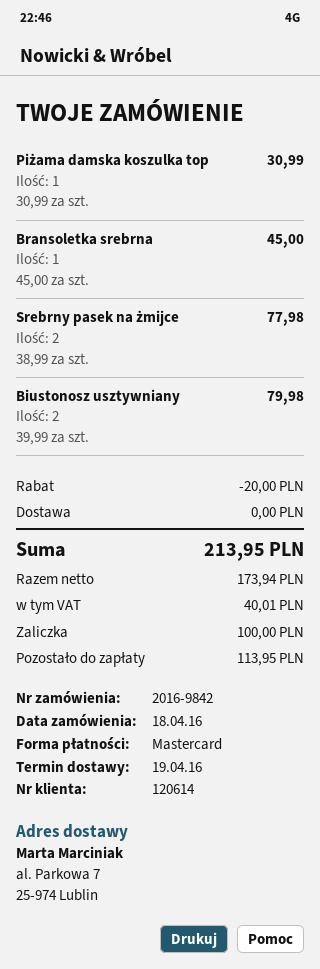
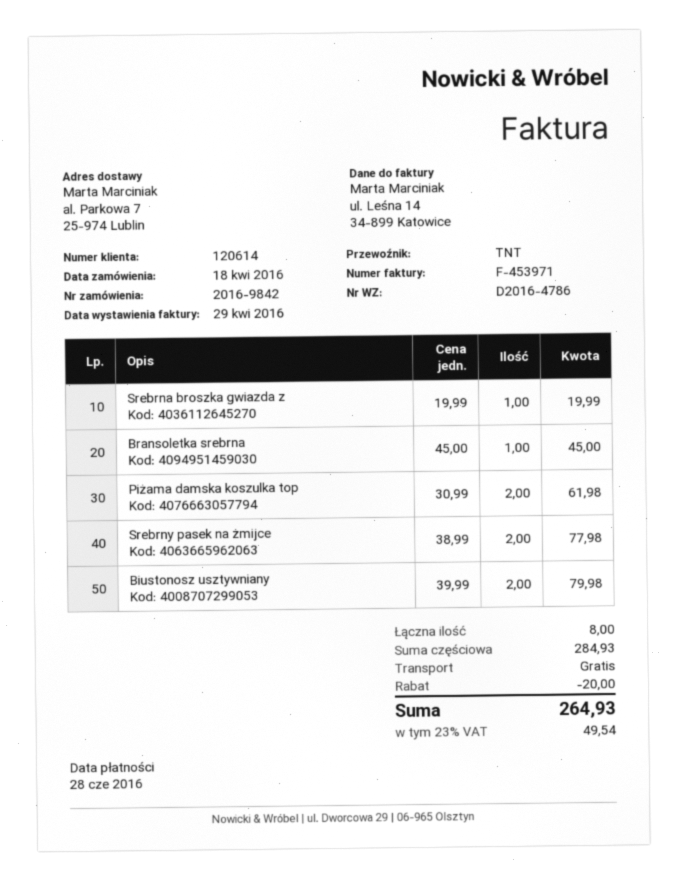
Piżama damska koszulka top: 1 x 30.99 = 30.99 -> 2 x 30.99 = 61.98
Srebrna broszka gwiazda z: none -> 1 x 19.99 = 19.99
tax: 40.01 -> 49.54
total: 213.95 -> 264.93

